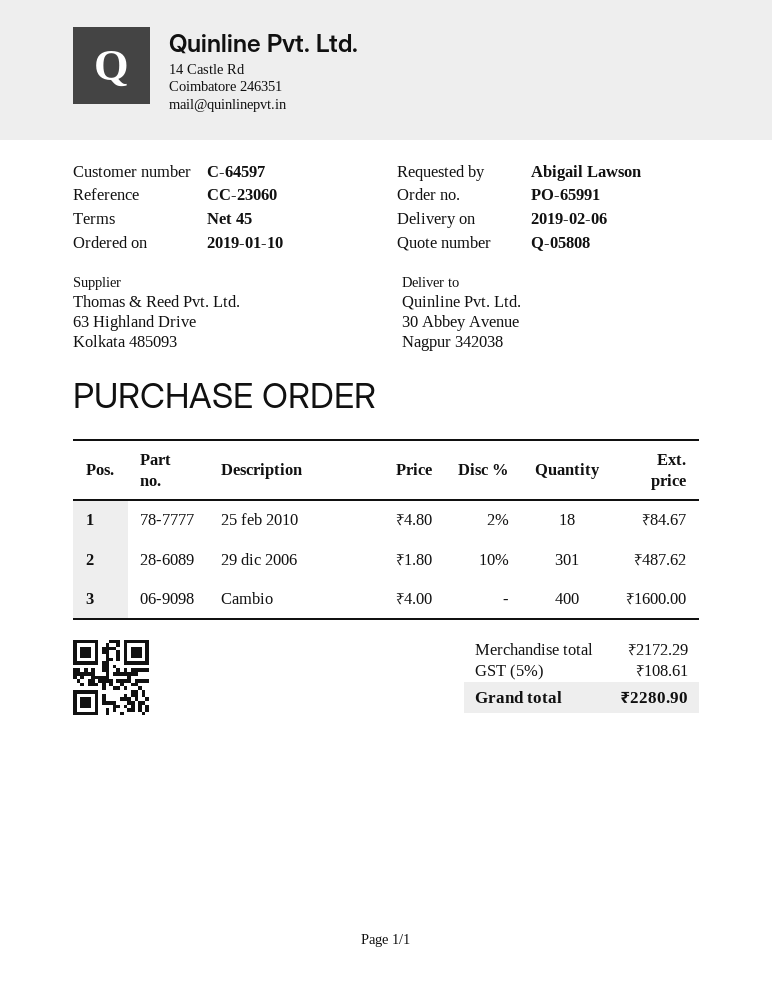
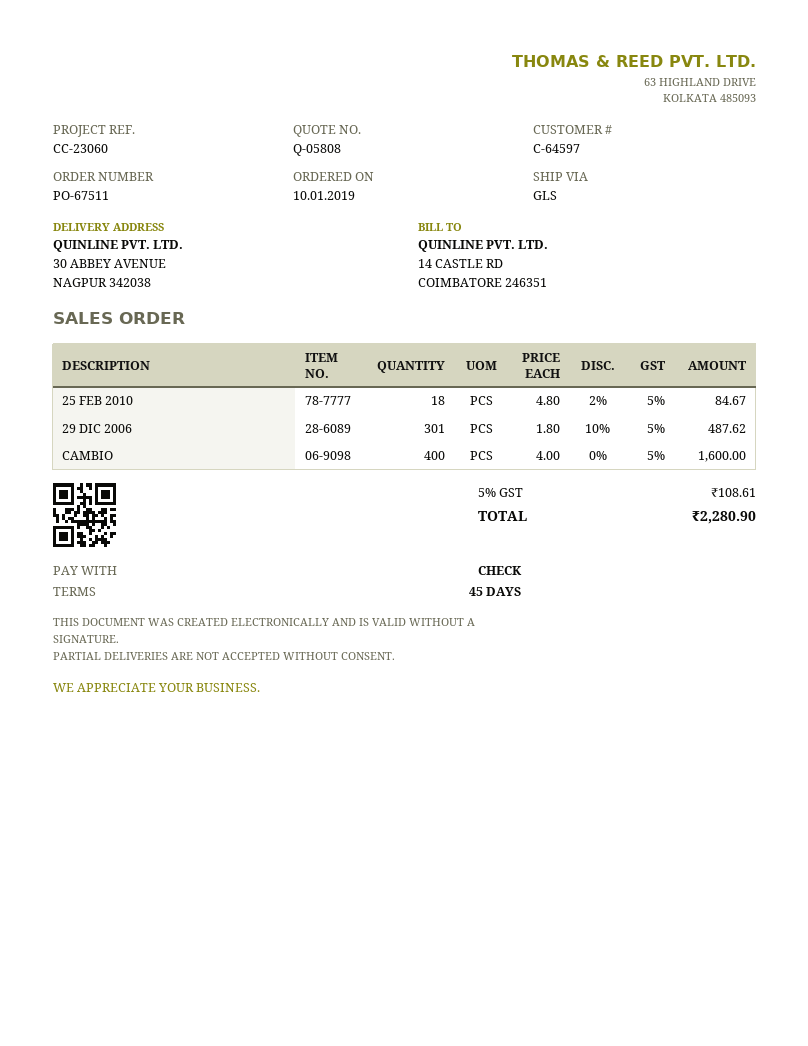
order number: PO-65991 -> PO-67511

